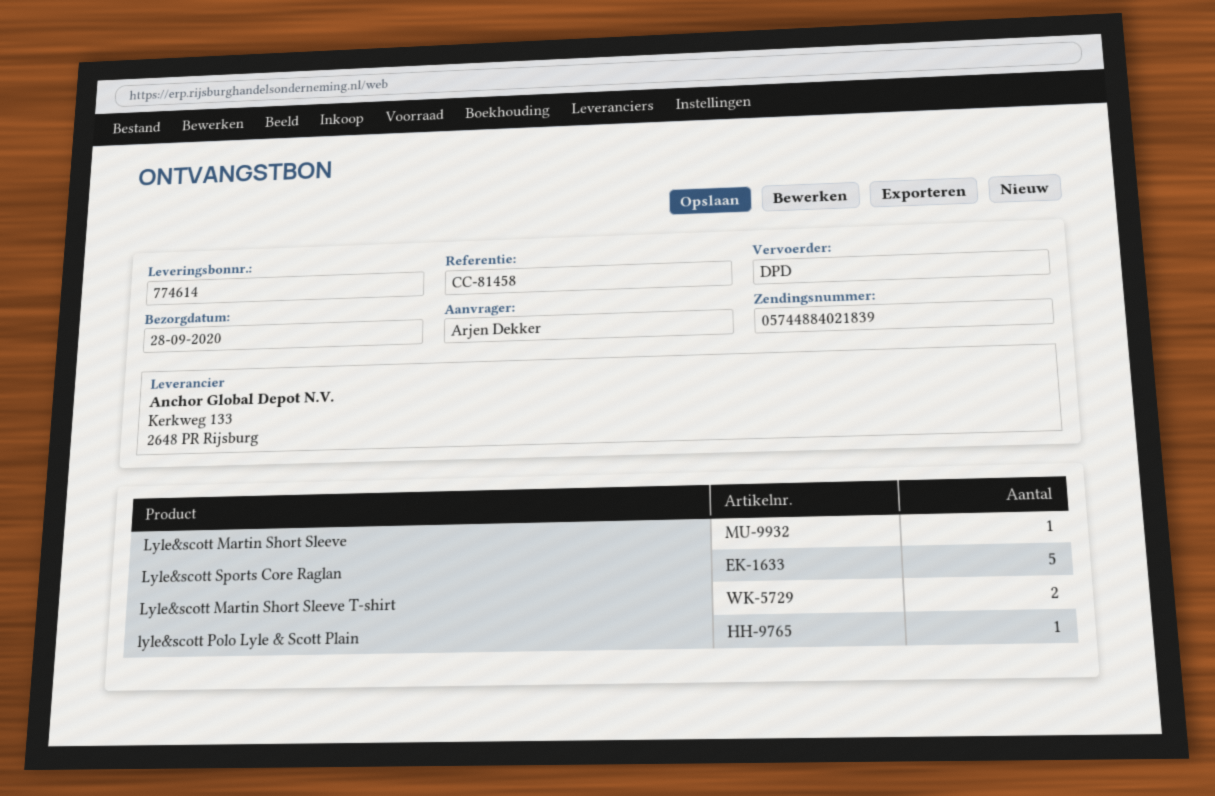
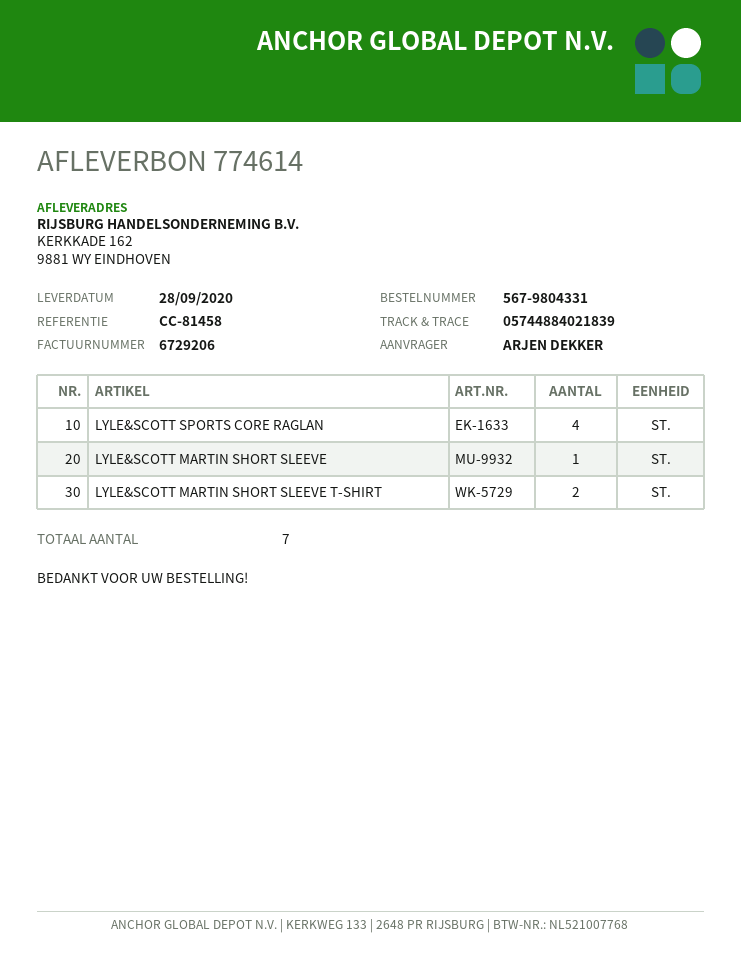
Lyle&scott Sports Core Raglan: 5 -> 4
lyle&scott Polo Lyle & Scott Plain: 1 -> none

